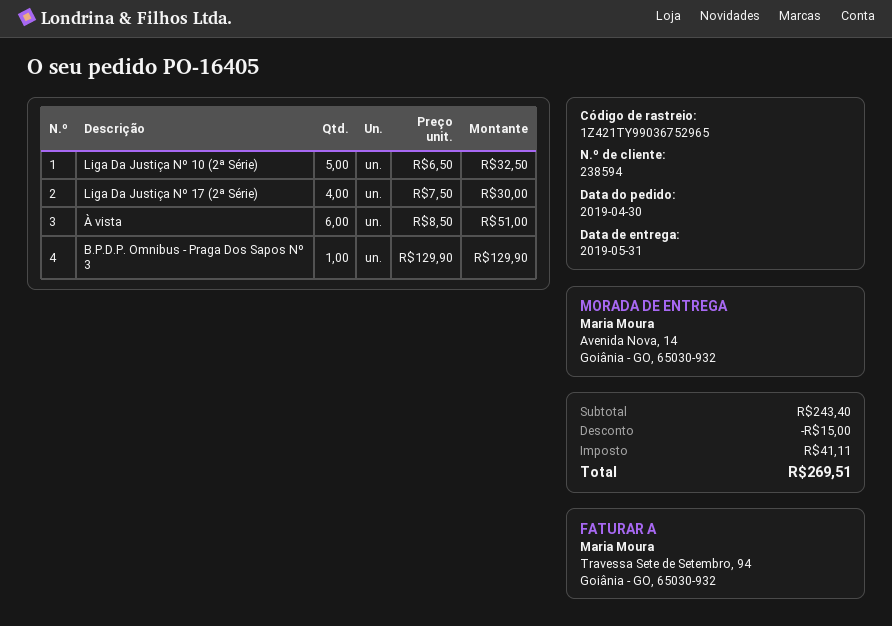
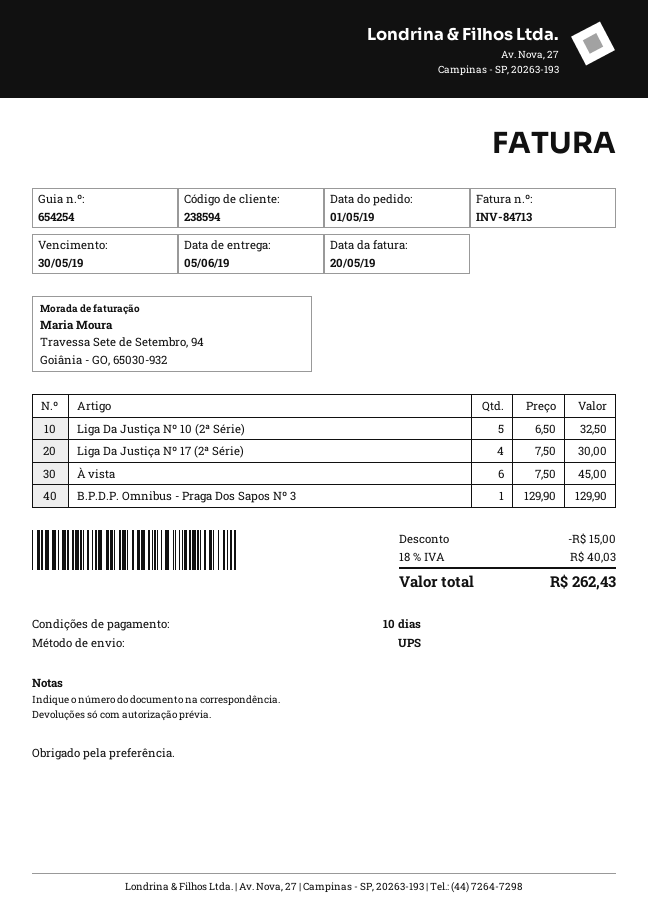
order date: 2019-04-30 -> 2019-05-01
delivery date: 2019-05-31 -> 2019-06-05
À vista: 6 x 8.50 = 51.00 -> 6 x 7.50 = 45.00
tax: 41.11 -> 40.03
total: 269.51 -> 262.43

